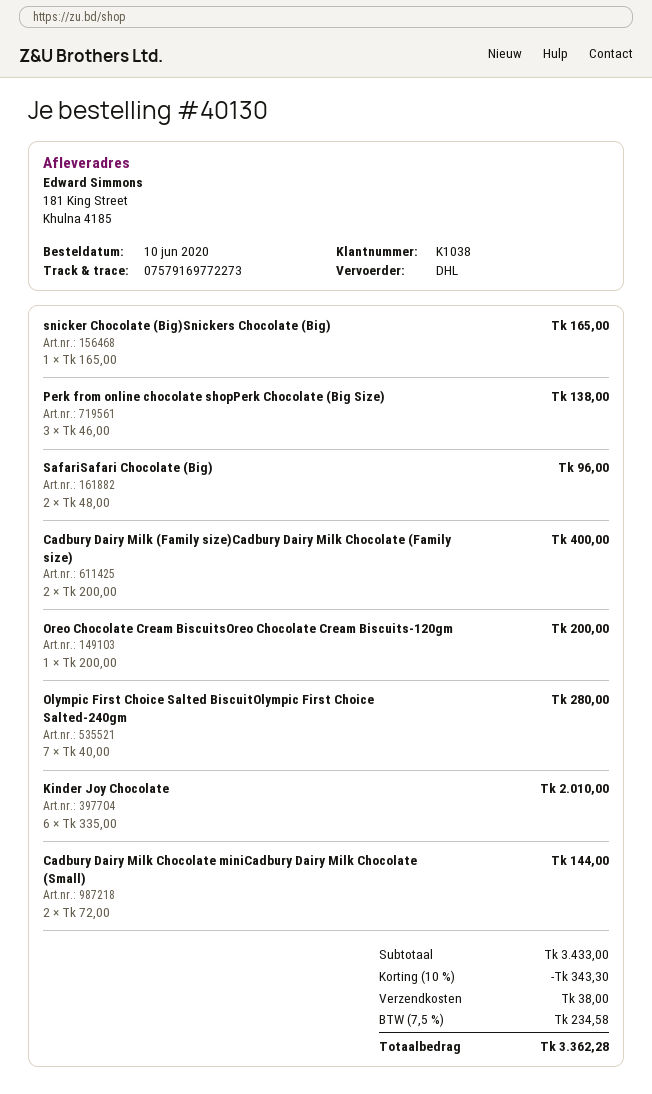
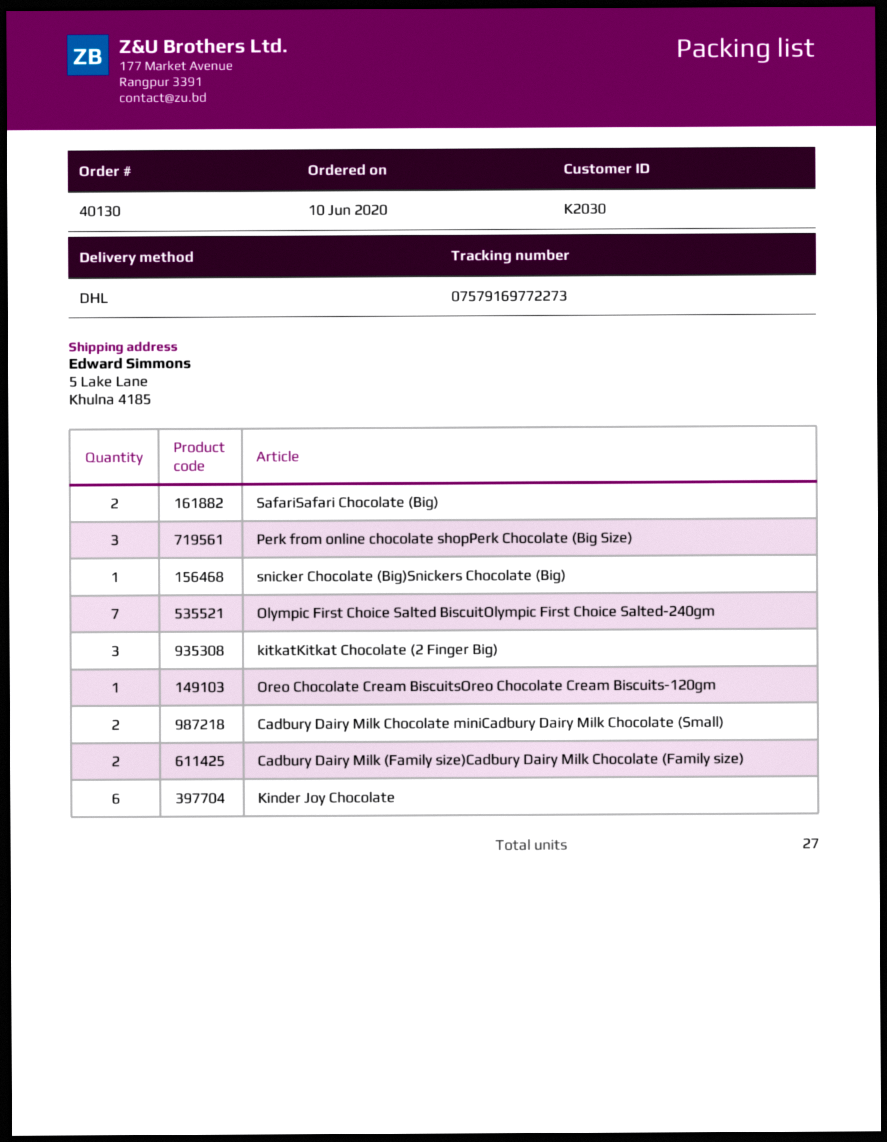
customer number: K1038 -> K2030
ship to: 181 King Street, Khulna 4185 -> 5 Lake Lane, Khulna 4185
kitkatKitkat Chocolate (2 Finger Big): none -> 3

